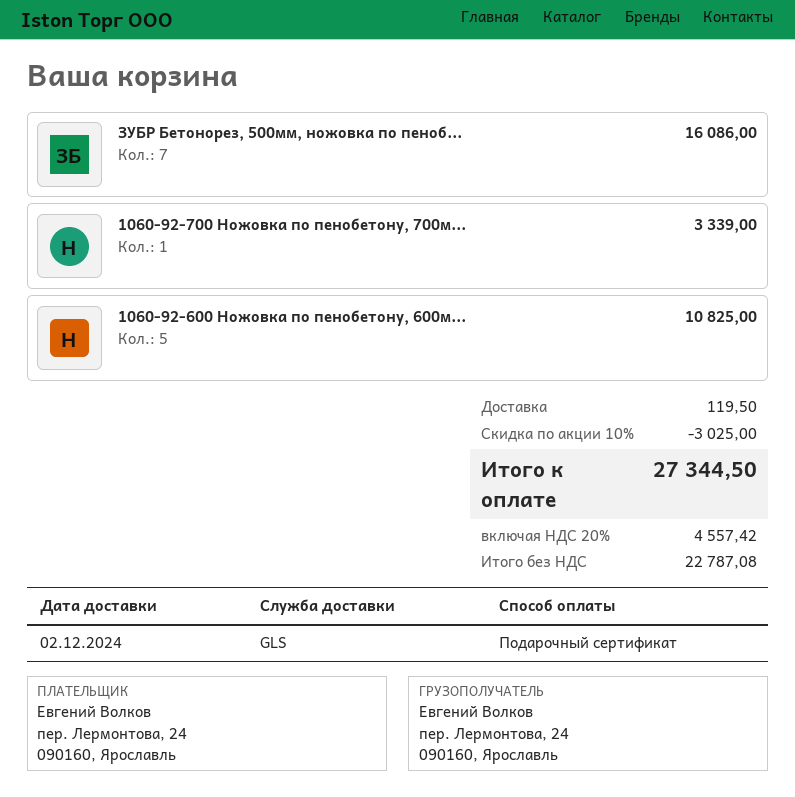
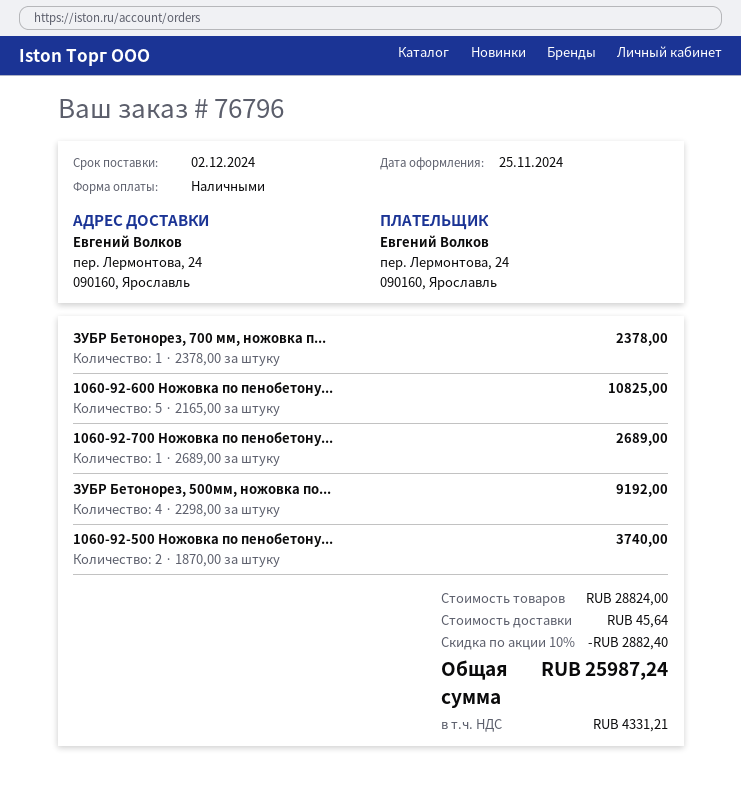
payment method: gift card -> cash
ЗУБР Бетонорез, 500мм, ножовка по пеноб...: 7 for 16086.00 -> 4 for 9192.00
1060-92-700 Ножовка по пенобетону, 700м...: 1 for 3339.00 -> 1 for 2689.00
ЗУБР Бетонорез, 700 мм, ножовка п...: none -> 1 for 2378.00
1060-92-500 Ножовка по пенобетону...: none -> 2 for 3740.00
discount: 10% = 3025.00 -> 10% = 2882.40
shipping: 119.50 -> 45.64
tax: 4557.42 -> 4331.21
total: 27344.50 -> 25987.24

